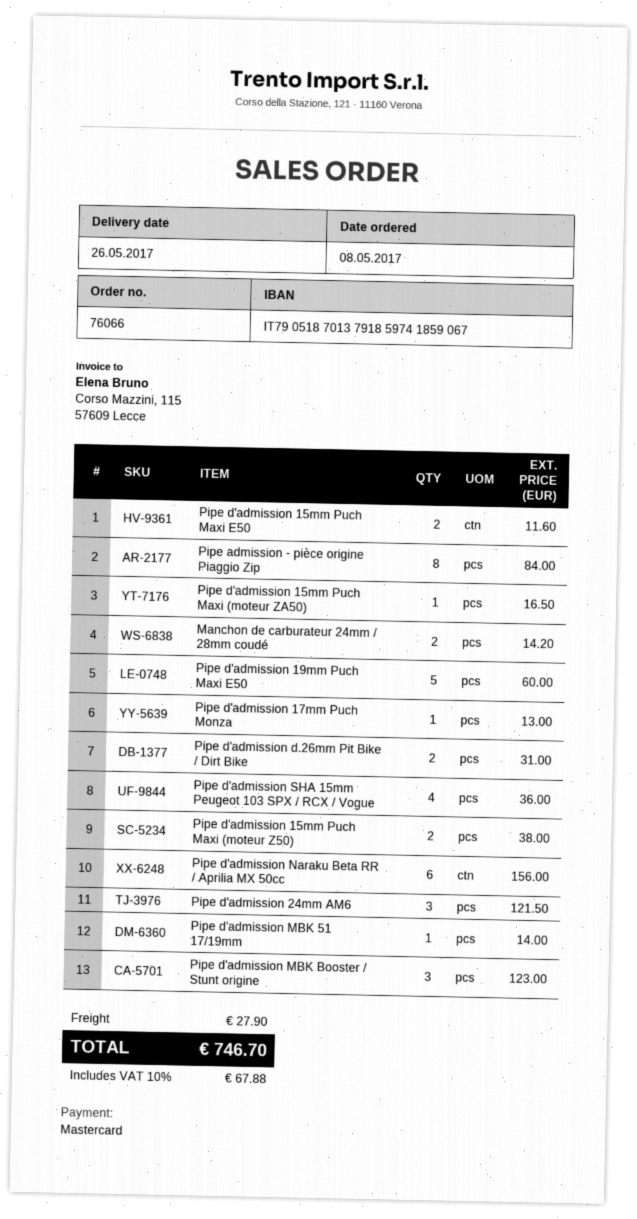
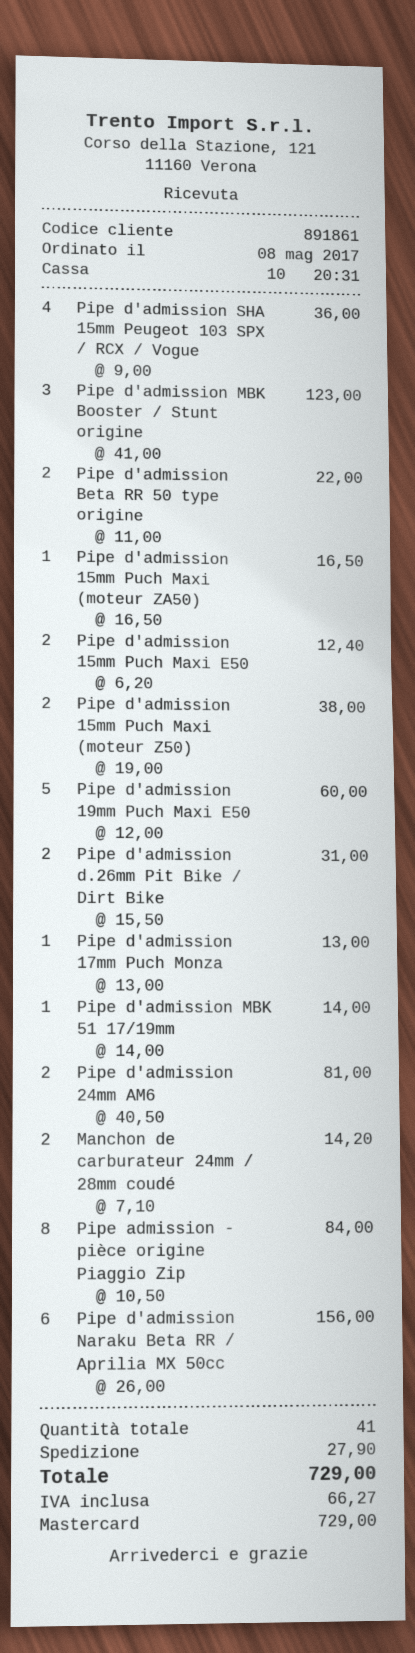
Pipe d'admission 15mm Puch Maxi E50: 2 for 11.60 -> 2 for 12.40
Pipe d'admission 24mm AM6: 3 for 121.50 -> 2 for 81.00
Pipe d'admission Beta RR 50 type origine: none -> 2 for 22.00
tax: 67.88 -> 66.27
total: 746.70 -> 729.00

